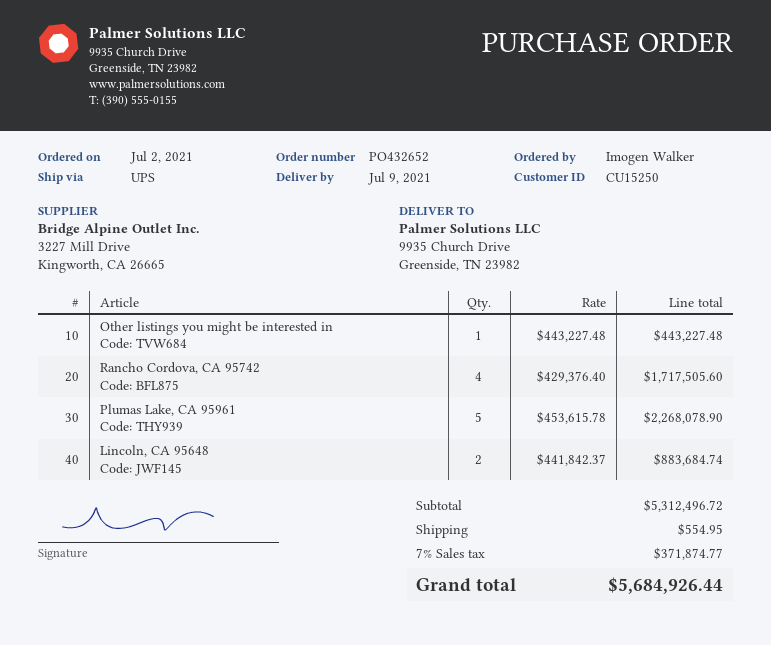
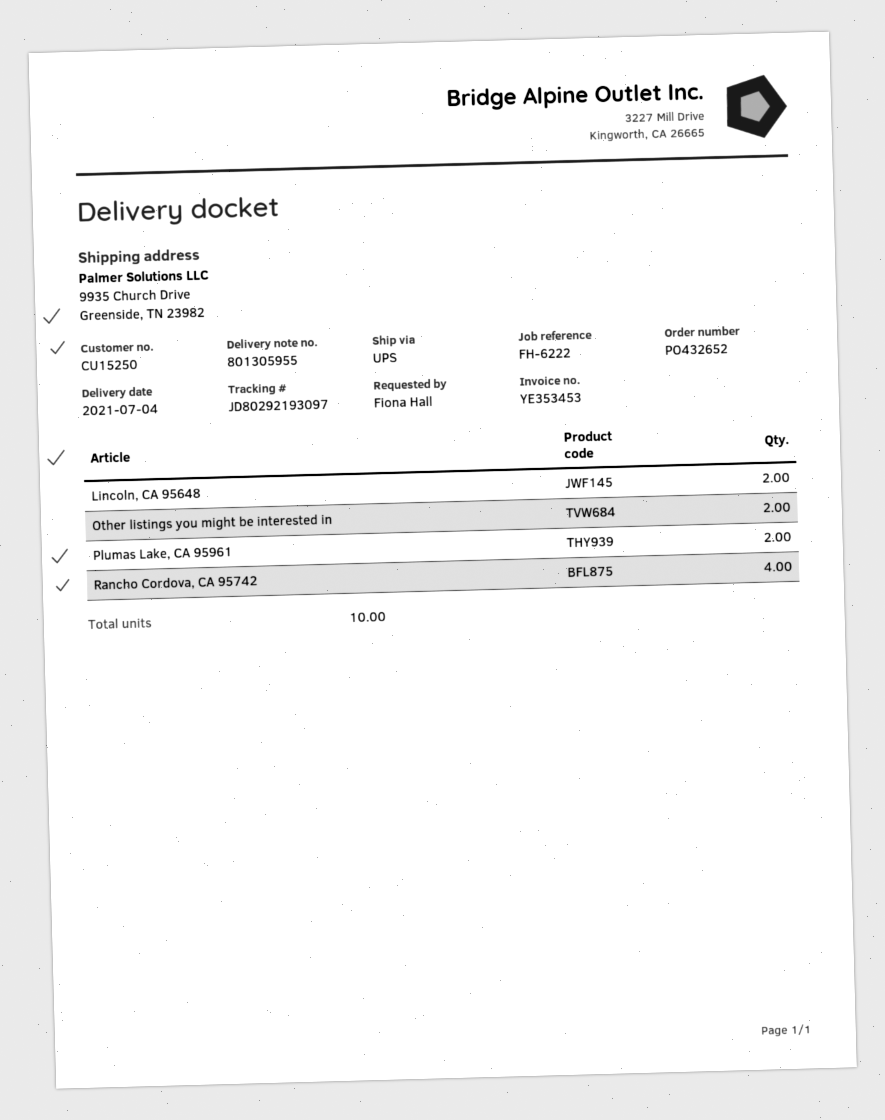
delivery date: 2021-07-09 -> 2021-07-04
ordered by: Imogen Walker -> Fiona Hall
Other listings you might be interested in: 1 -> 2
Plumas Lake, CA 95961: 5 -> 2

